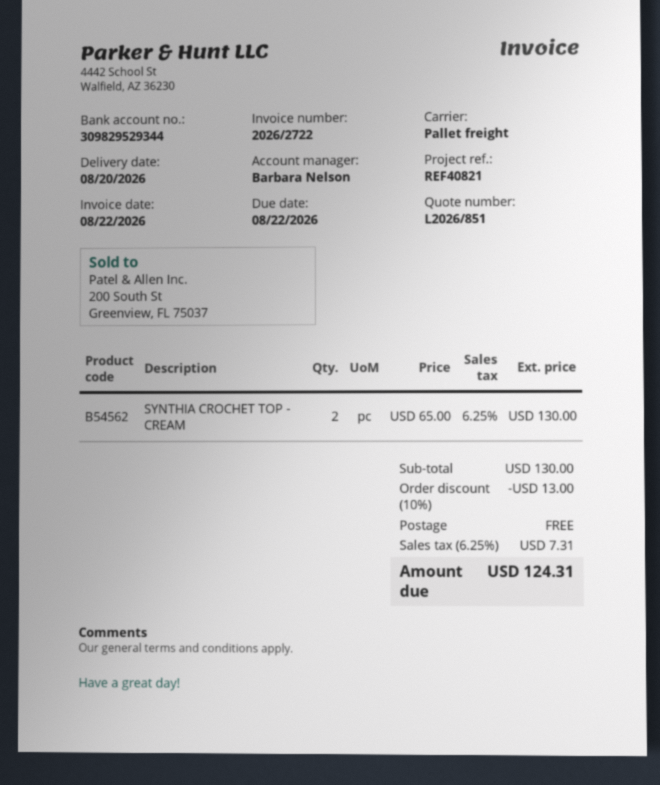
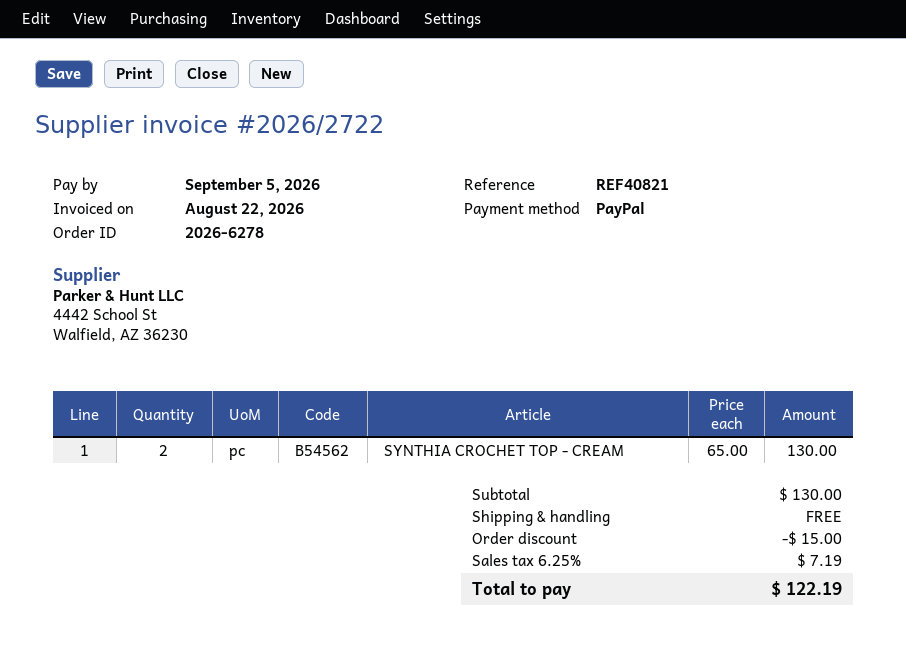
due date: 2026-08-22 -> 2026-09-05
discount: 13.00 -> 15.00
tax: 6.25% = 7.31 -> 6.25% = 7.19
total: 124.31 -> 122.19

